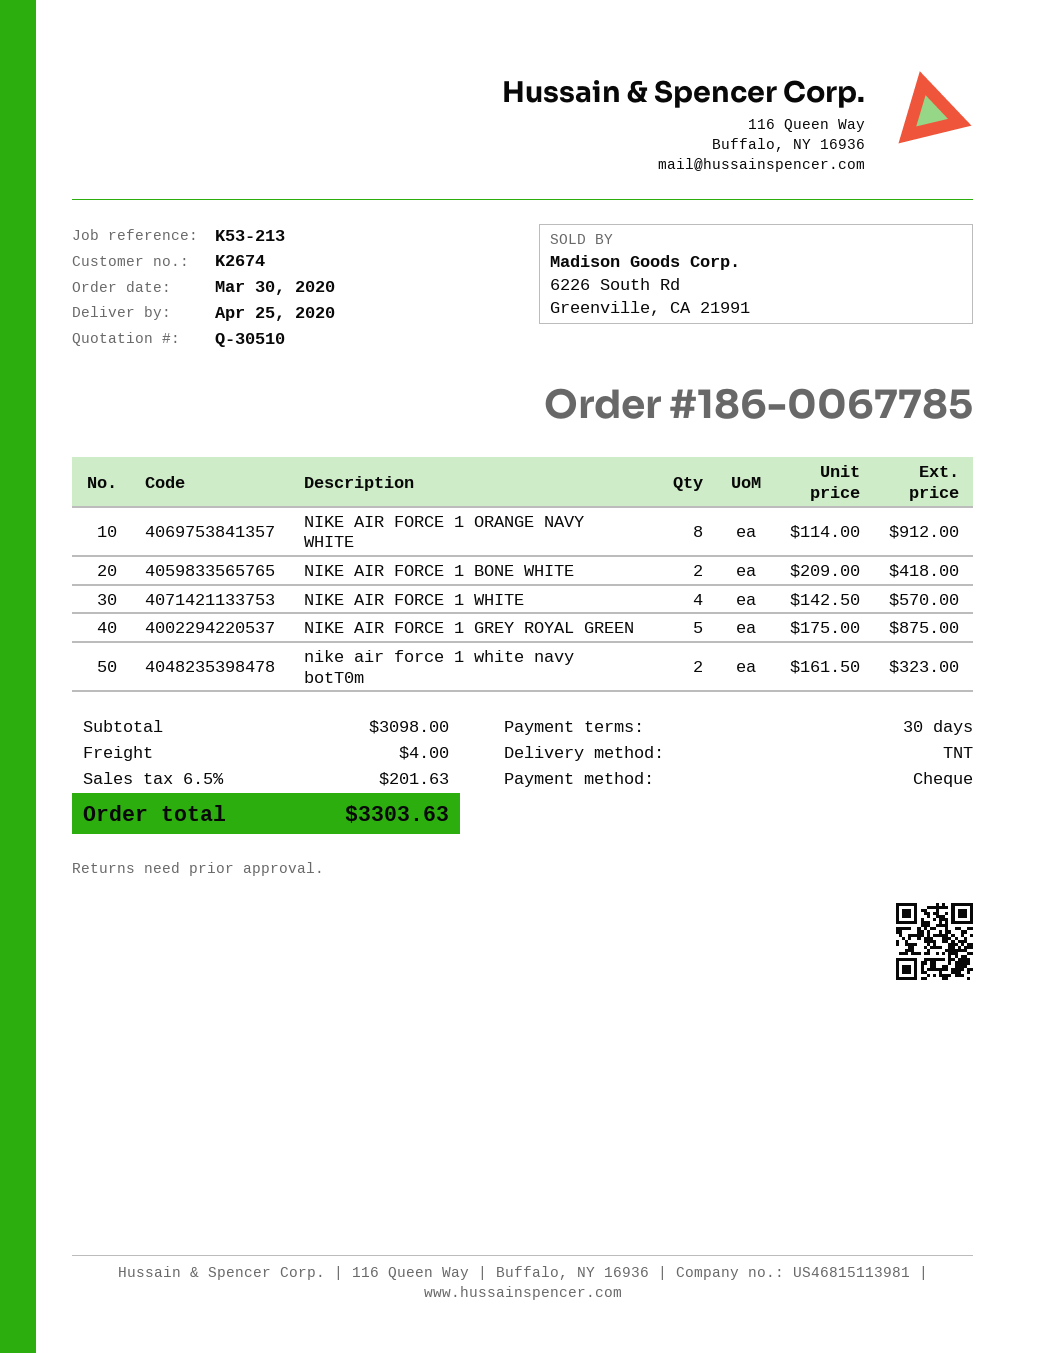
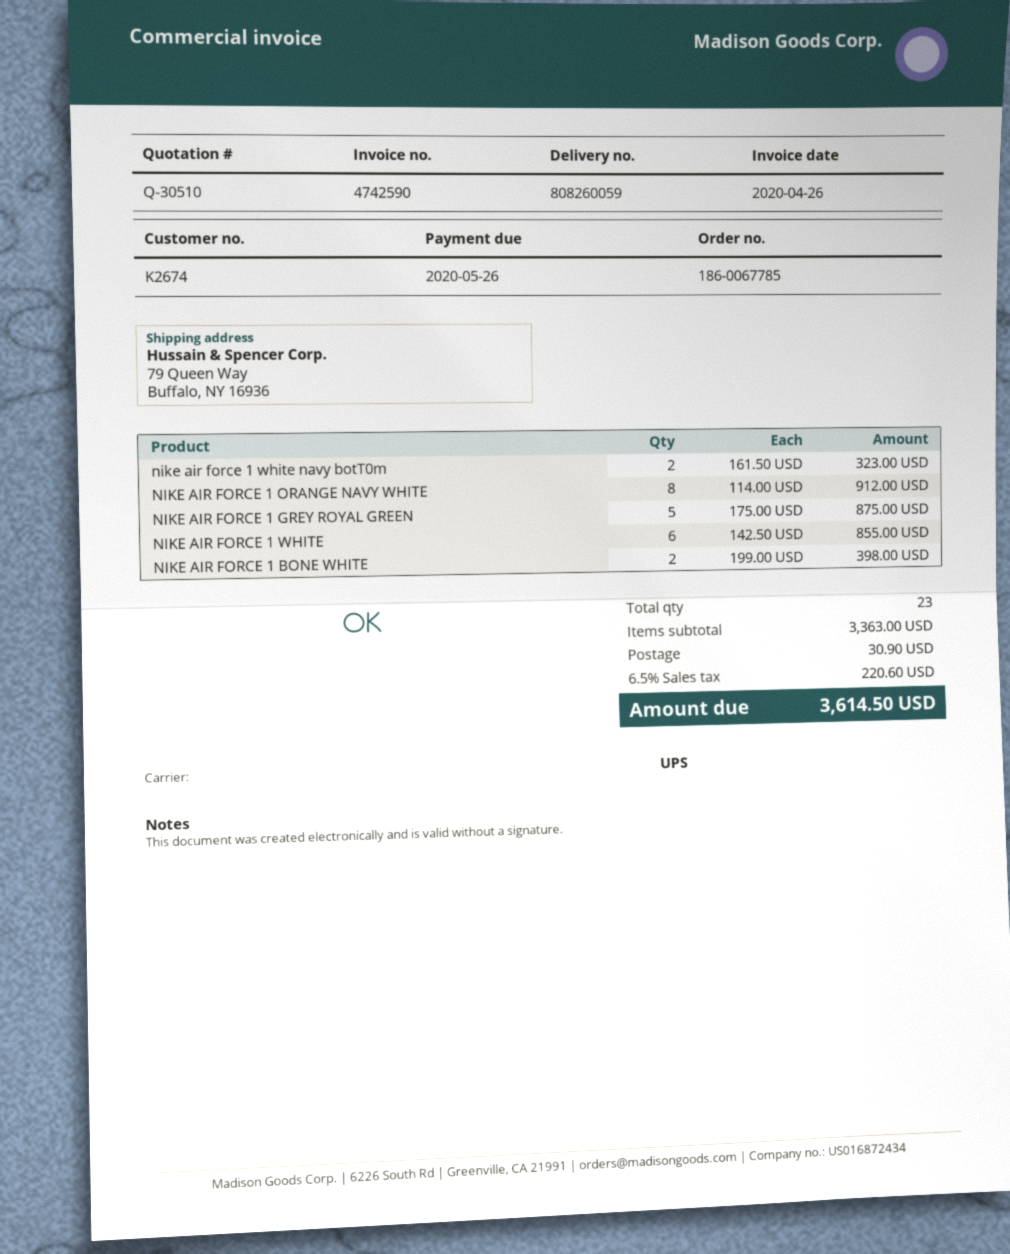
shipping method: TNT -> UPS
NIKE AIR FORCE 1 BONE WHITE: 2 x 209.00 = 418.00 -> 2 x 199.00 = 398.00
NIKE AIR FORCE 1 WHITE: 4 x 142.50 = 570.00 -> 6 x 142.50 = 855.00
subtotal: 3098.00 -> 3363.00
shipping: 4.00 -> 30.90
tax: 6.5% = 201.63 -> 6.5% = 220.60
total: 3303.63 -> 3614.50

